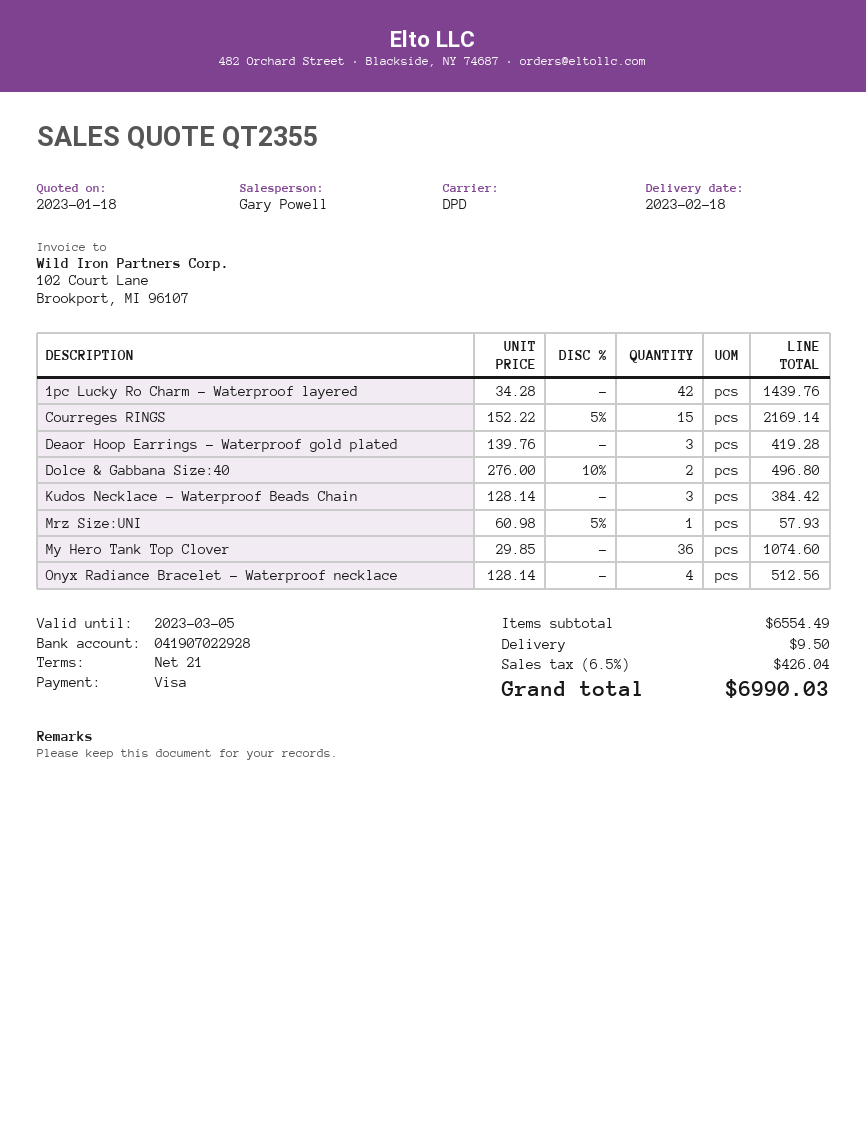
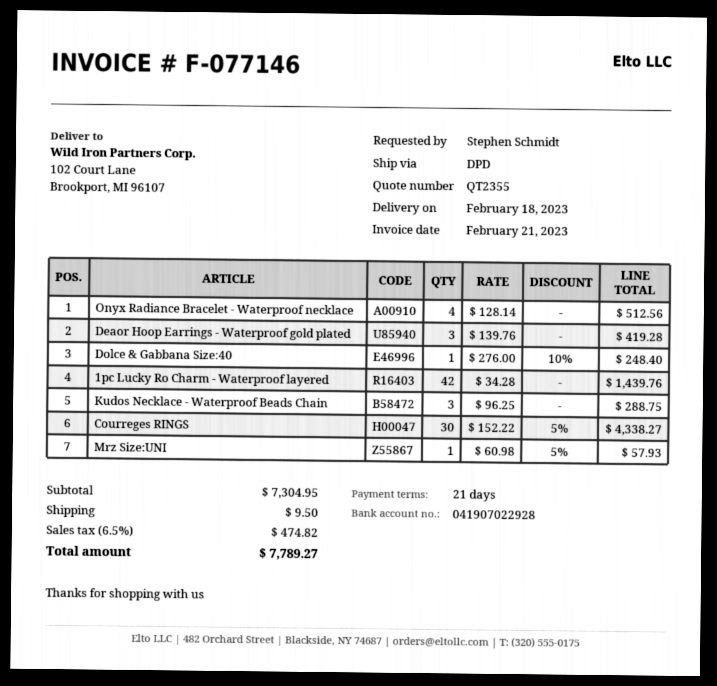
Courreges RINGS: 15 x 152.22 - 5% = 2169.14 -> 30 x 152.22 - 5% = 4338.27
Dolce & Gabbana Size:40: 2 x 276.00 - 10% = 496.80 -> 1 x 276.00 - 10% = 248.40
Kudos Necklace - Waterproof Beads Chain: 3 x 128.14 = 384.42 -> 3 x 96.25 = 288.75
My Hero Tank Top Clover: 36 x 29.85 = 1074.60 -> none
subtotal: 6554.49 -> 7304.95
tax: 6.5% = 426.04 -> 6.5% = 474.82
total: 6990.03 -> 7789.27

